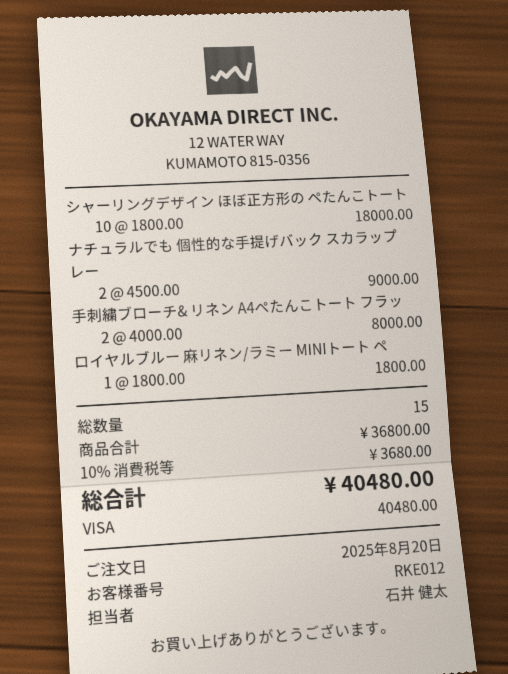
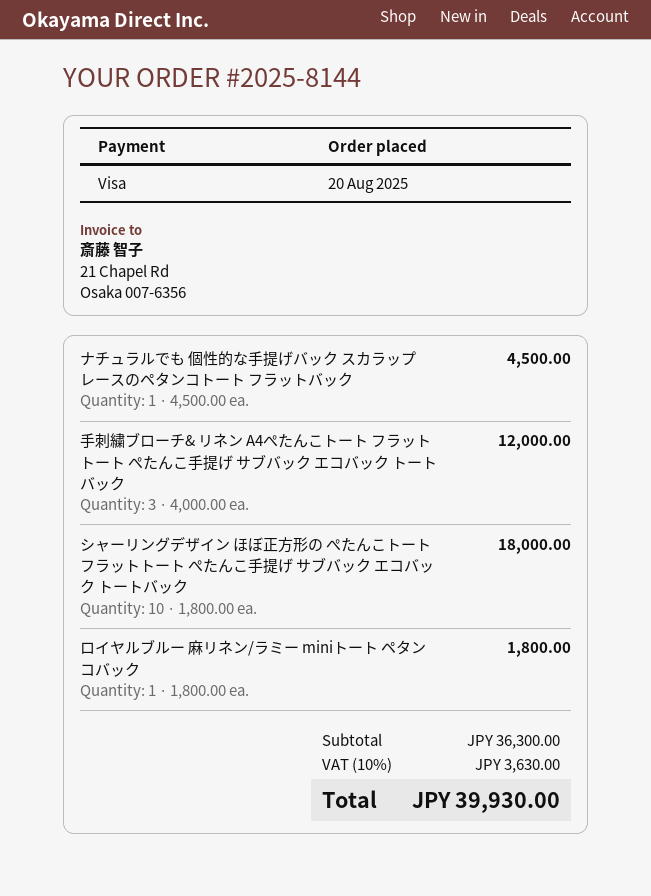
ナチュラルでも 個性的な手提げバック スカラップレー: 2 x 4500.00 = 9000.00 -> 1 x 4500.00 = 4500.00
手刺繍ブローチ& リネン A4ぺたんこトート フラッ: 2 x 4000.00 = 8000.00 -> 3 x 4000.00 = 12000.00
subtotal: 36800.00 -> 36300.00
tax: 10% = 3680.00 -> 10% = 3630.00
total: 40480.00 -> 39930.00

